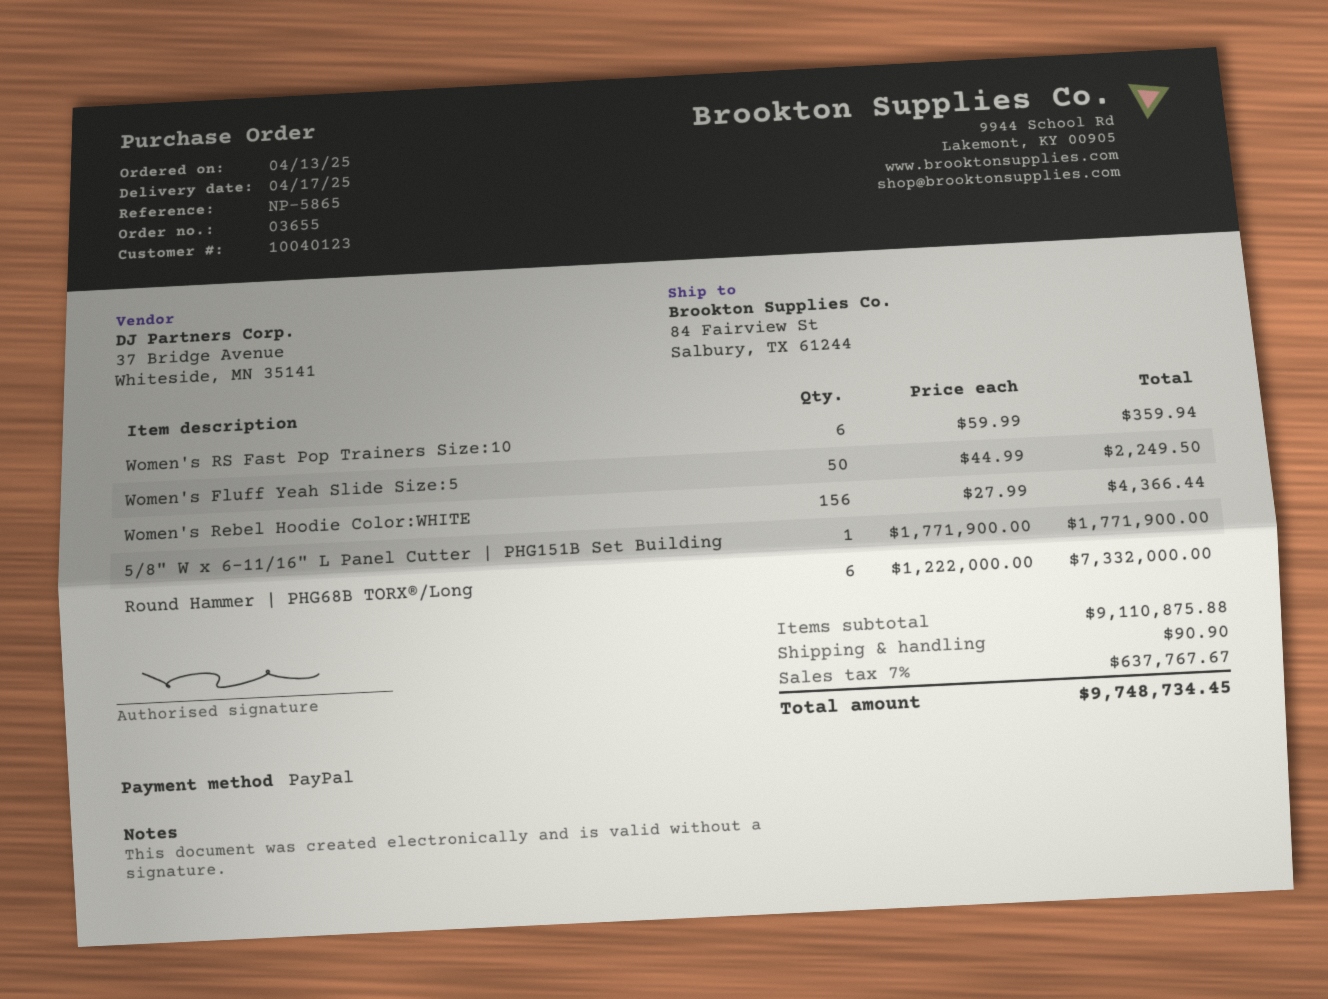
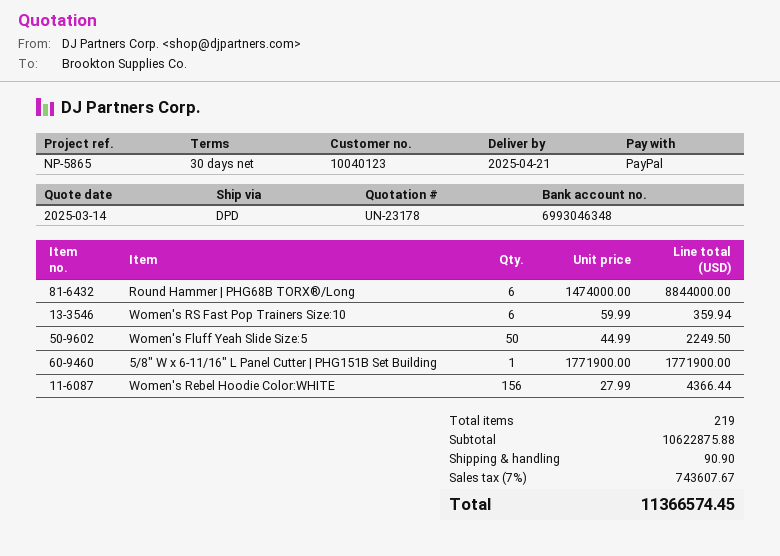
delivery date: 2025-04-17 -> 2025-04-21
Round Hammer | PHG68B TORX®/Long: 6 x 1222000.00 = 7332000.00 -> 6 x 1474000.00 = 8844000.00
subtotal: 9110875.88 -> 10622875.88
tax: 7% = 637767.67 -> 7% = 743607.67
total: 9748734.45 -> 11366574.45

